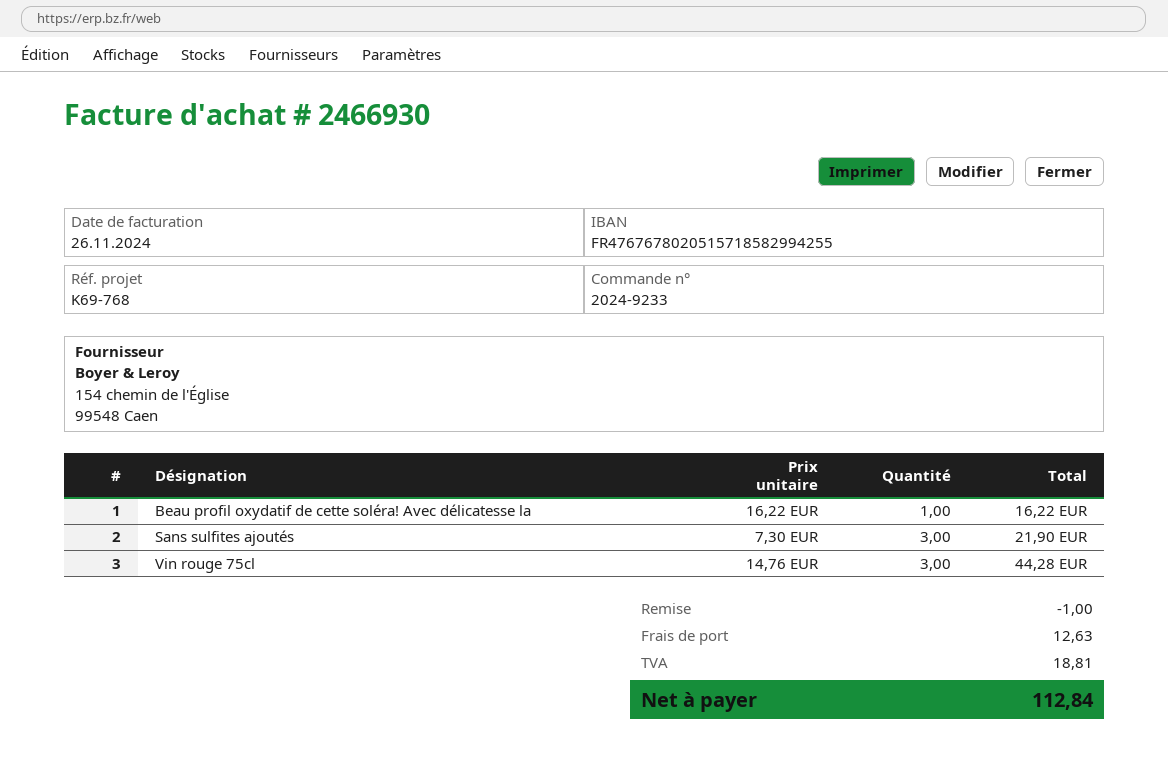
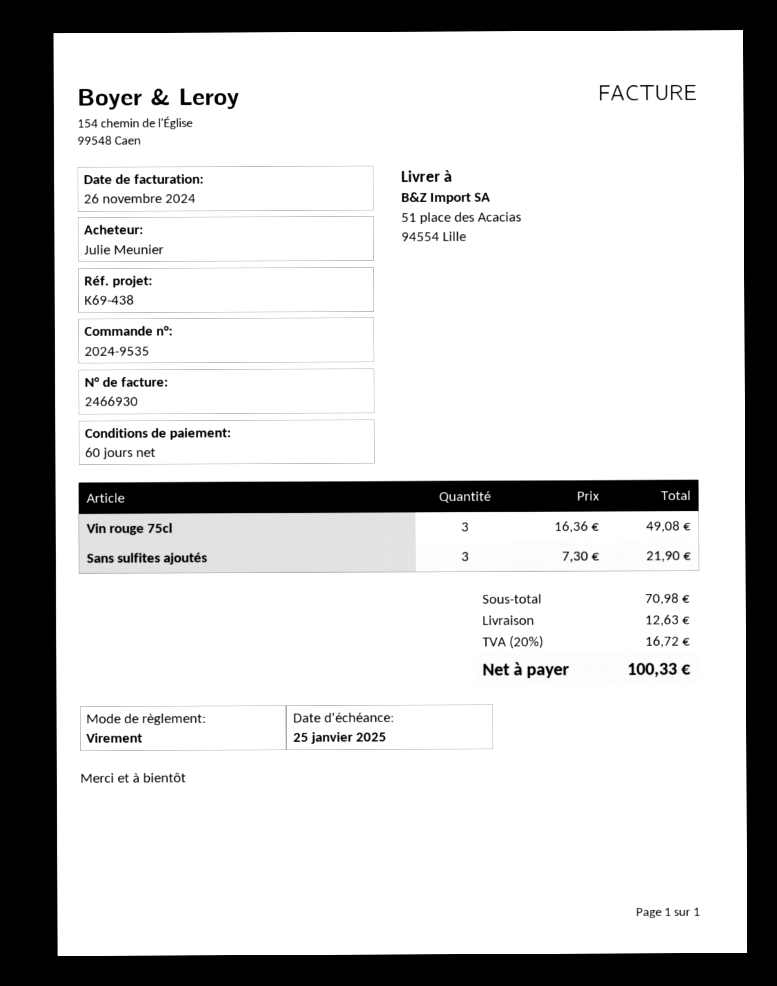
order number: 2024-9233 -> 2024-9535
reference: K69-768 -> K69-438
Beau profil oxydatif de cette soléra! Avec délicatesse la: 1 x 16.22 = 16.22 -> none
Vin rouge 75cl: 3 x 14.76 = 44.28 -> 3 x 16.36 = 49.08
discount: 1.00 -> none
tax: 18.81 -> 16.72
total: 112.84 -> 100.33

